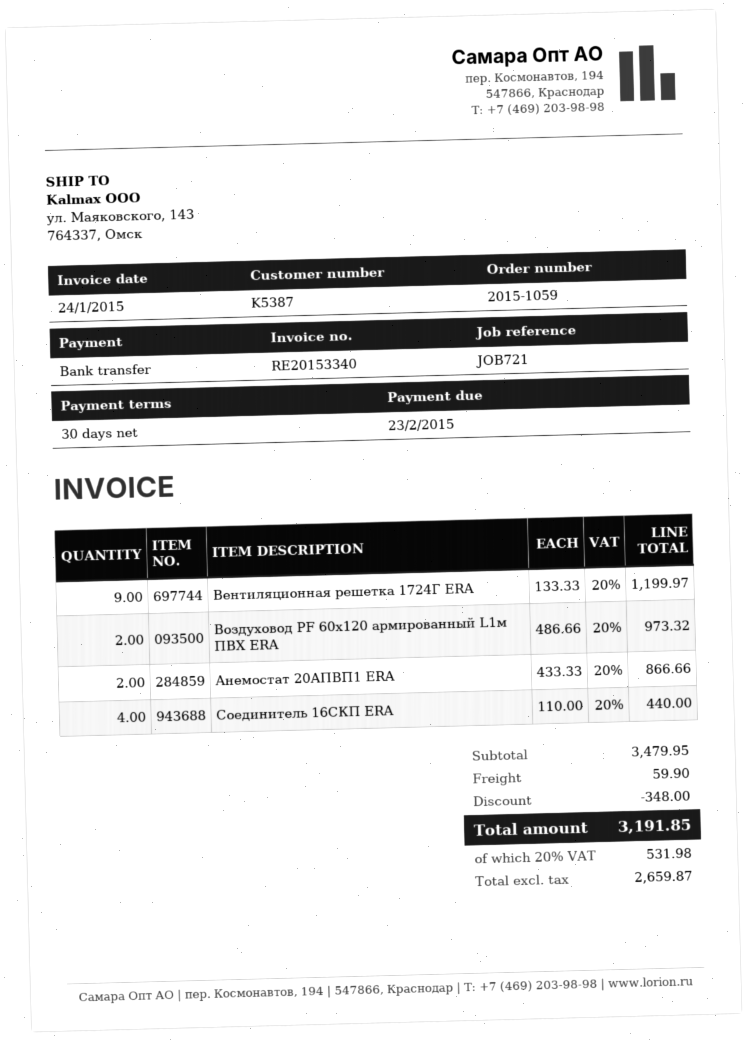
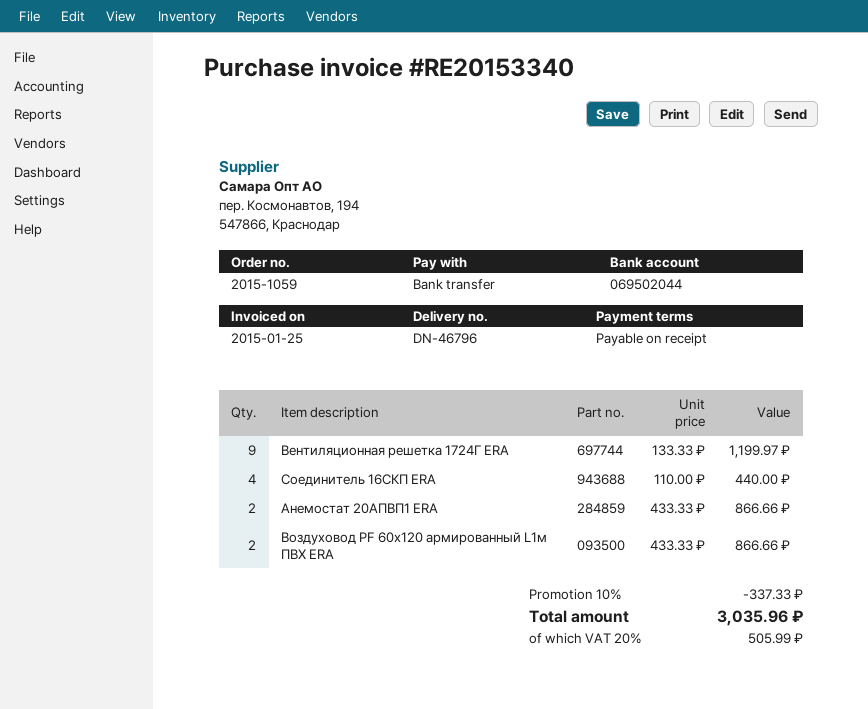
invoice date: 2015-01-24 -> 2015-01-25
payment terms: 30 days -> on receipt
Воздуховод PF 60х120 армированный L1м ПВХ ERA: 2 x 486.66 = 973.32 -> 2 x 433.33 = 866.66
discount: 348.00 -> 337.33
shipping: 59.90 -> none
tax: 20% = 531.98 -> 20% = 505.99
total: 3191.85 -> 3035.96

